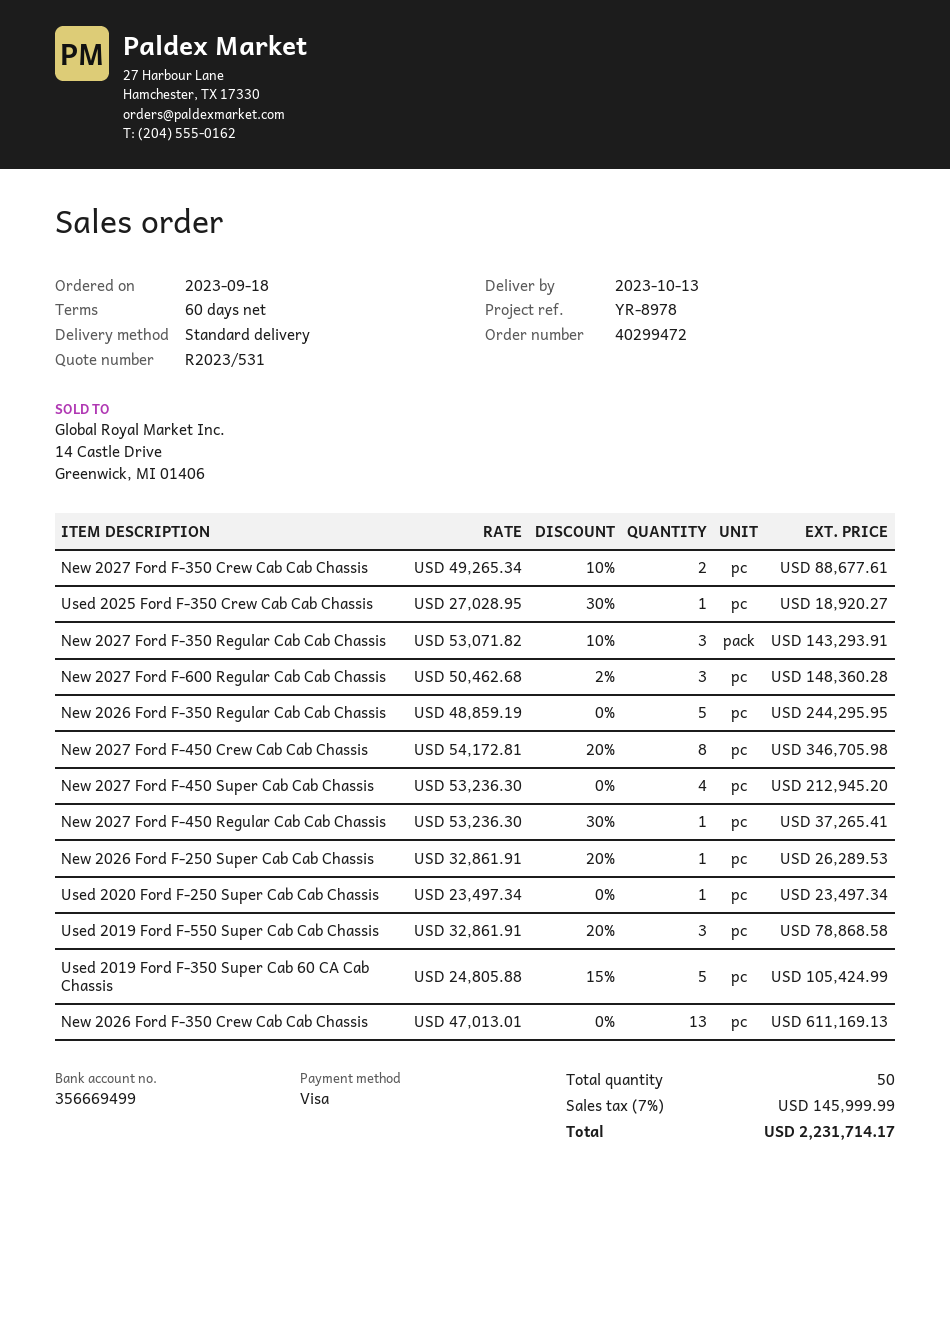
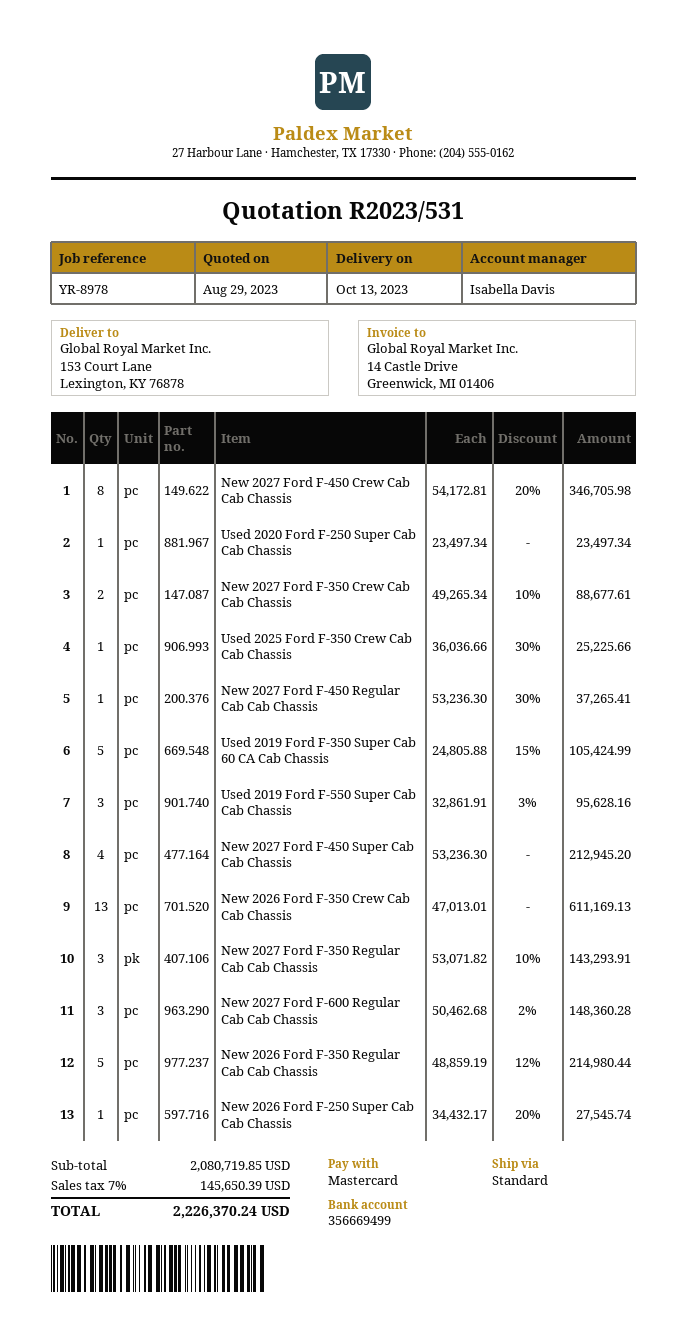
payment method: Visa -> Mastercard
Used 2025 Ford F-350 Crew Cab Cab Chassis: 1 x 27028.95 - 30% = 18920.27 -> 1 x 36036.66 - 30% = 25225.66
New 2026 Ford F-350 Regular Cab Cab Chassis: 5 x 48859.19 = 244295.95 -> 5 x 48859.19 - 12% = 214980.44
New 2026 Ford F-250 Super Cab Cab Chassis: 1 x 32861.91 - 20% = 26289.53 -> 1 x 34432.17 - 20% = 27545.74
Used 2019 Ford F-550 Super Cab Cab Chassis: 3 x 32861.91 - 20% = 78868.58 -> 3 x 32861.91 - 3% = 95628.16
tax: 7% = 145999.99 -> 7% = 145650.39
total: 2231714.17 -> 2226370.24

